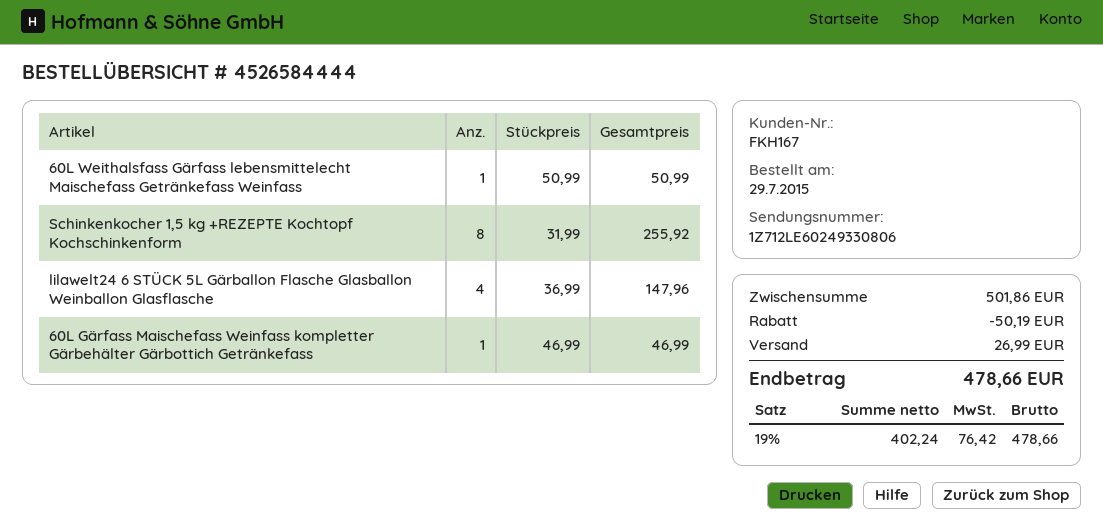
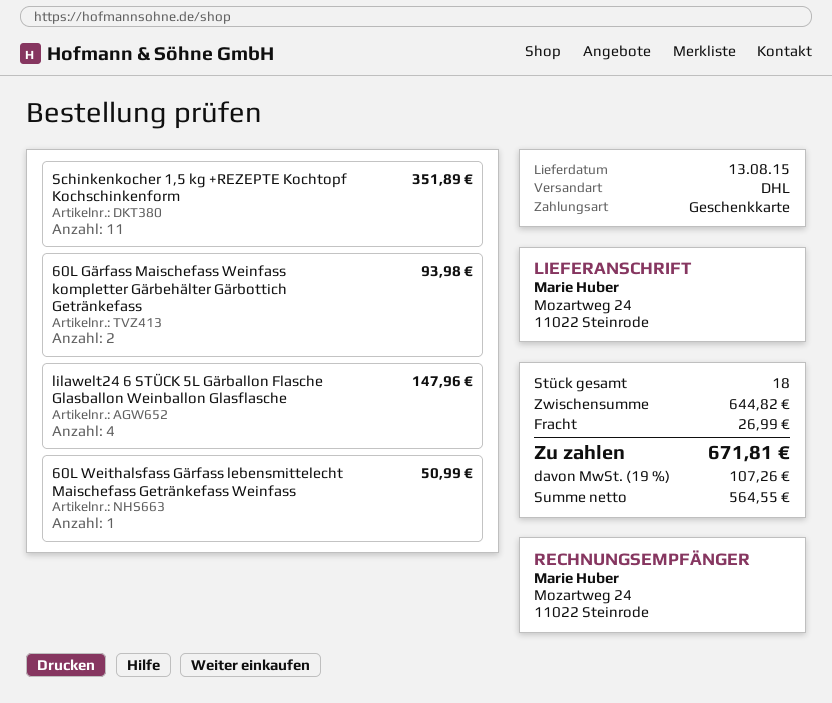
Schinkenkocher 1,5 kg +REZEPTE Kochtopf Kochschinkenform: 8 for 255.92 -> 11 for 351.89
60L Gärfass Maischefass Weinfass kompletter Gärbehälter Gärbottich Getränkefass: 1 for 46.99 -> 2 for 93.98
subtotal: 501.86 -> 644.82
discount: 50.19 -> none
net: 402.24 -> 564.55
tax: 19% = 76.42 -> 19% = 107.26
total: 478.66 -> 671.81

